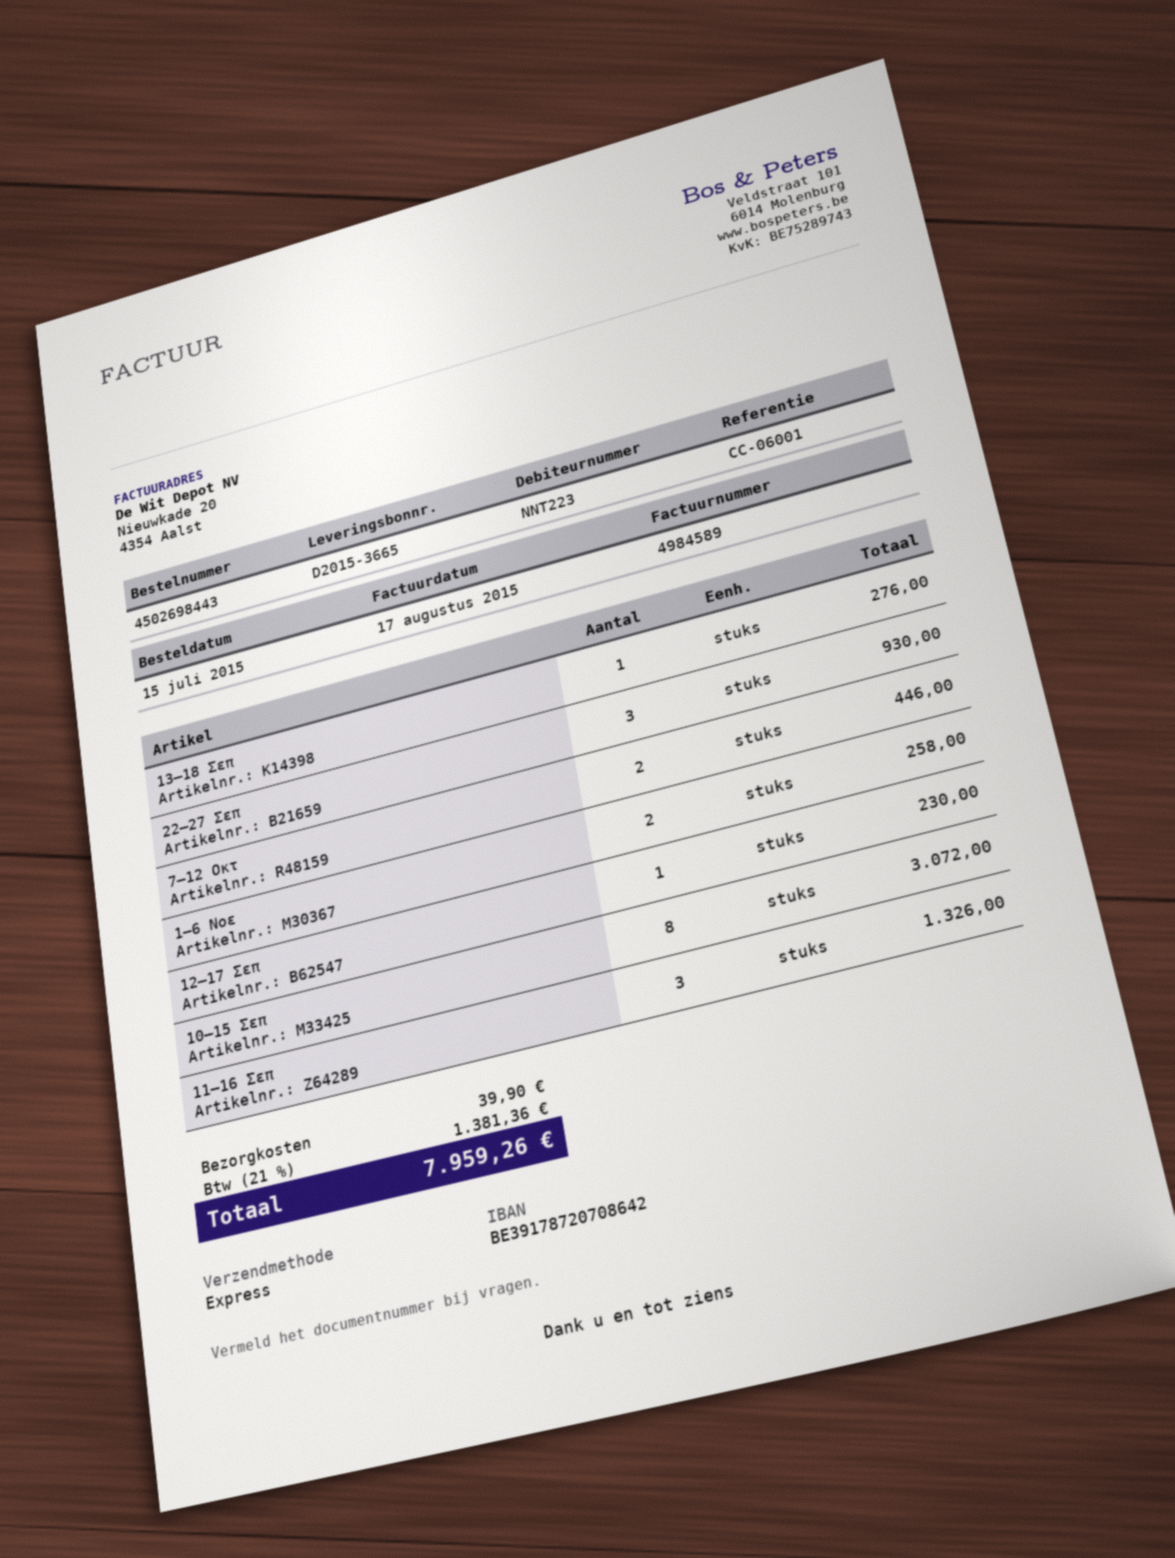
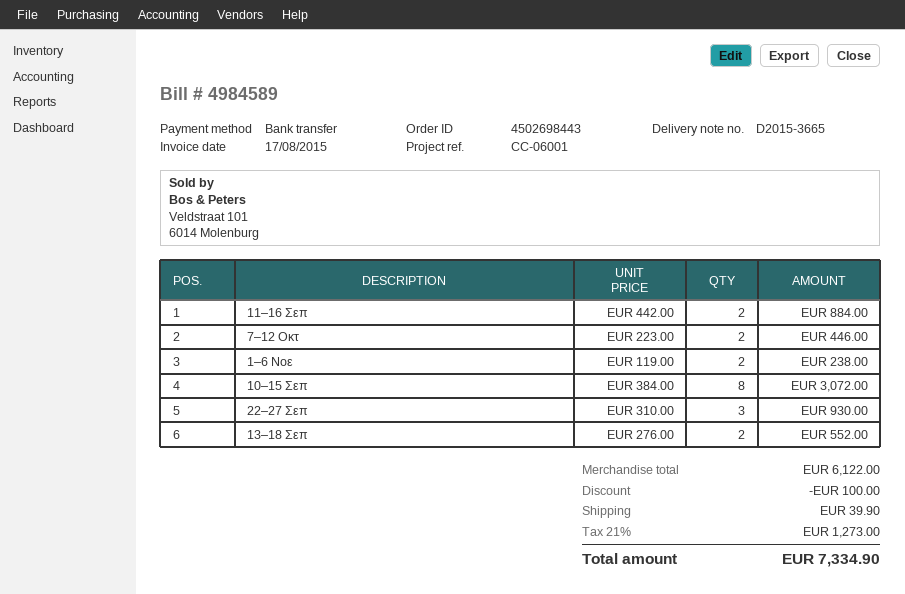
13–18 Σεπ: 1 for 276.00 -> 2 for 552.00
1–6 Νοε: 2 for 258.00 -> 2 for 238.00
12–17 Σεπ: 1 for 230.00 -> none
11–16 Σεπ: 3 for 1326.00 -> 2 for 884.00
discount: none -> 100.00
tax: 21% = 1381.36 -> 21% = 1273.00
total: 7959.26 -> 7334.90

